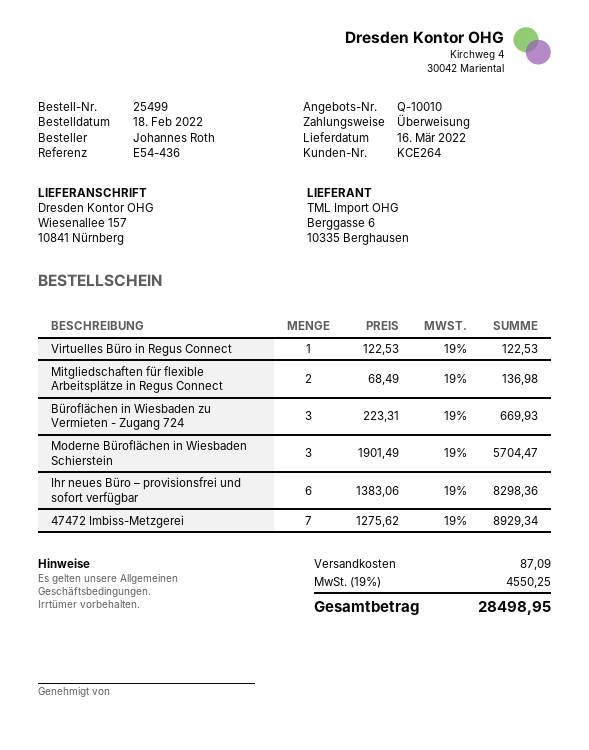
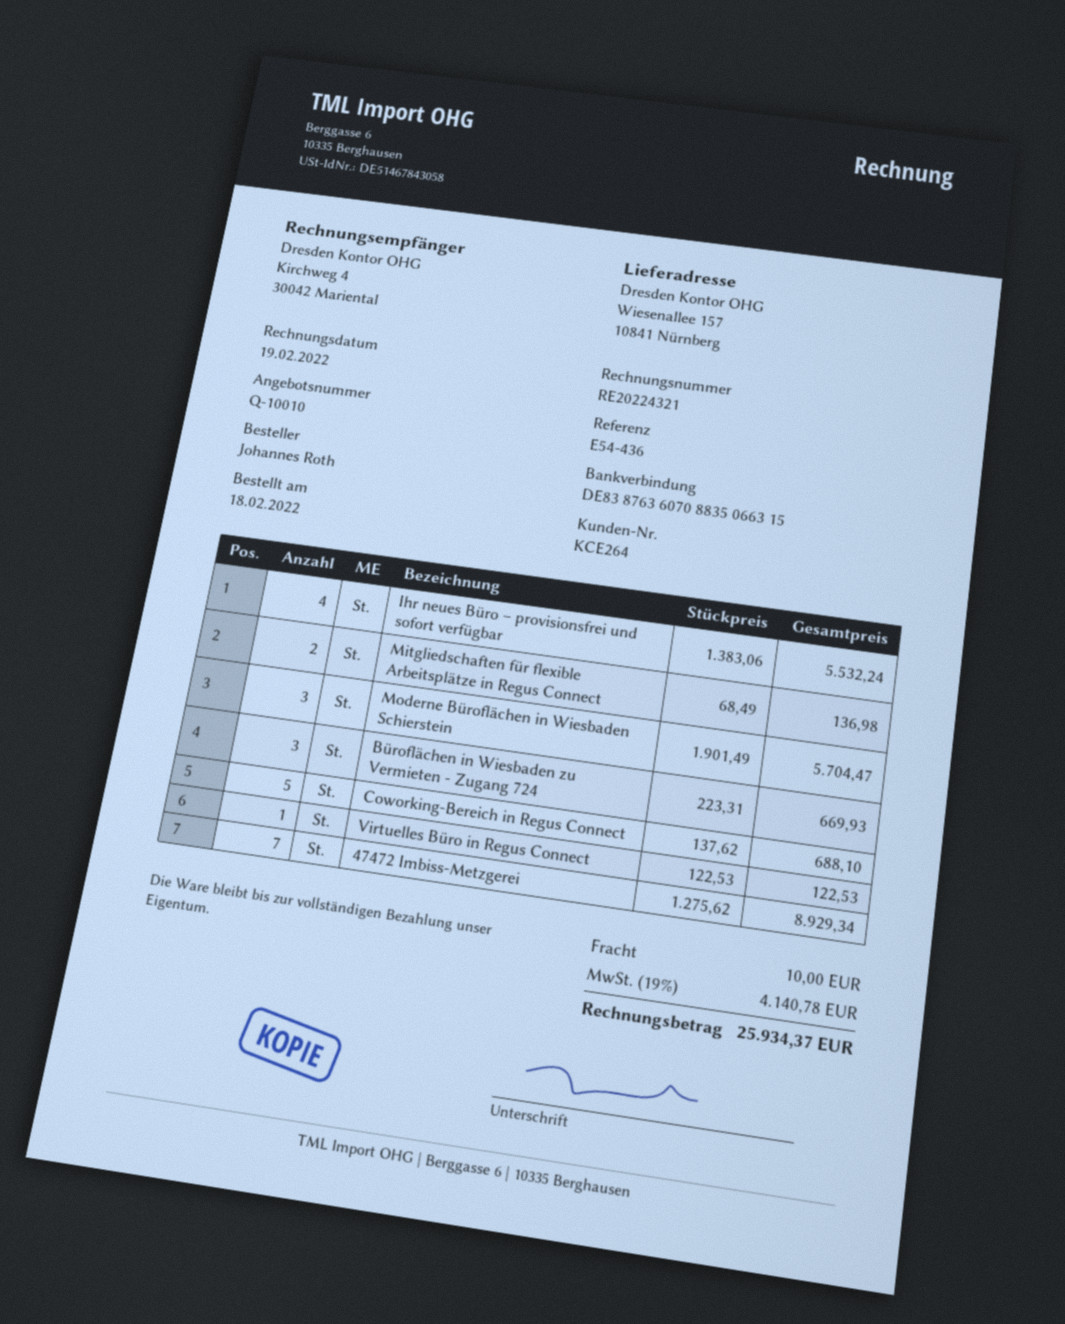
Ihr neues Büro – provisionsfrei und sofort verfügbar: 6 x 1383.06 = 8298.36 -> 4 x 1383.06 = 5532.24
Coworking-Bereich in Regus Connect: none -> 5 x 137.62 = 688.10
shipping: 87.09 -> 10.00
tax: 19% = 4550.25 -> 19% = 4140.78
total: 28498.95 -> 25934.37

